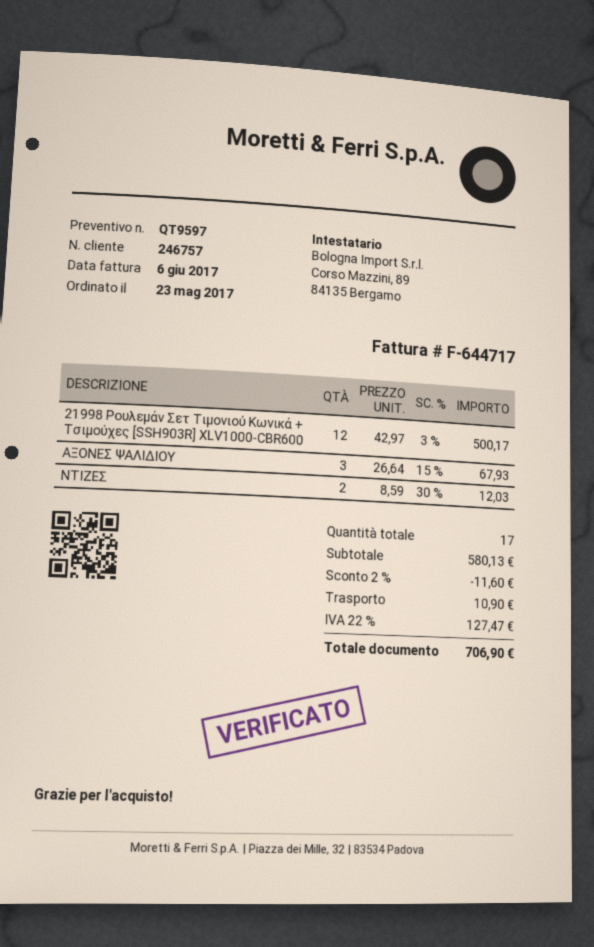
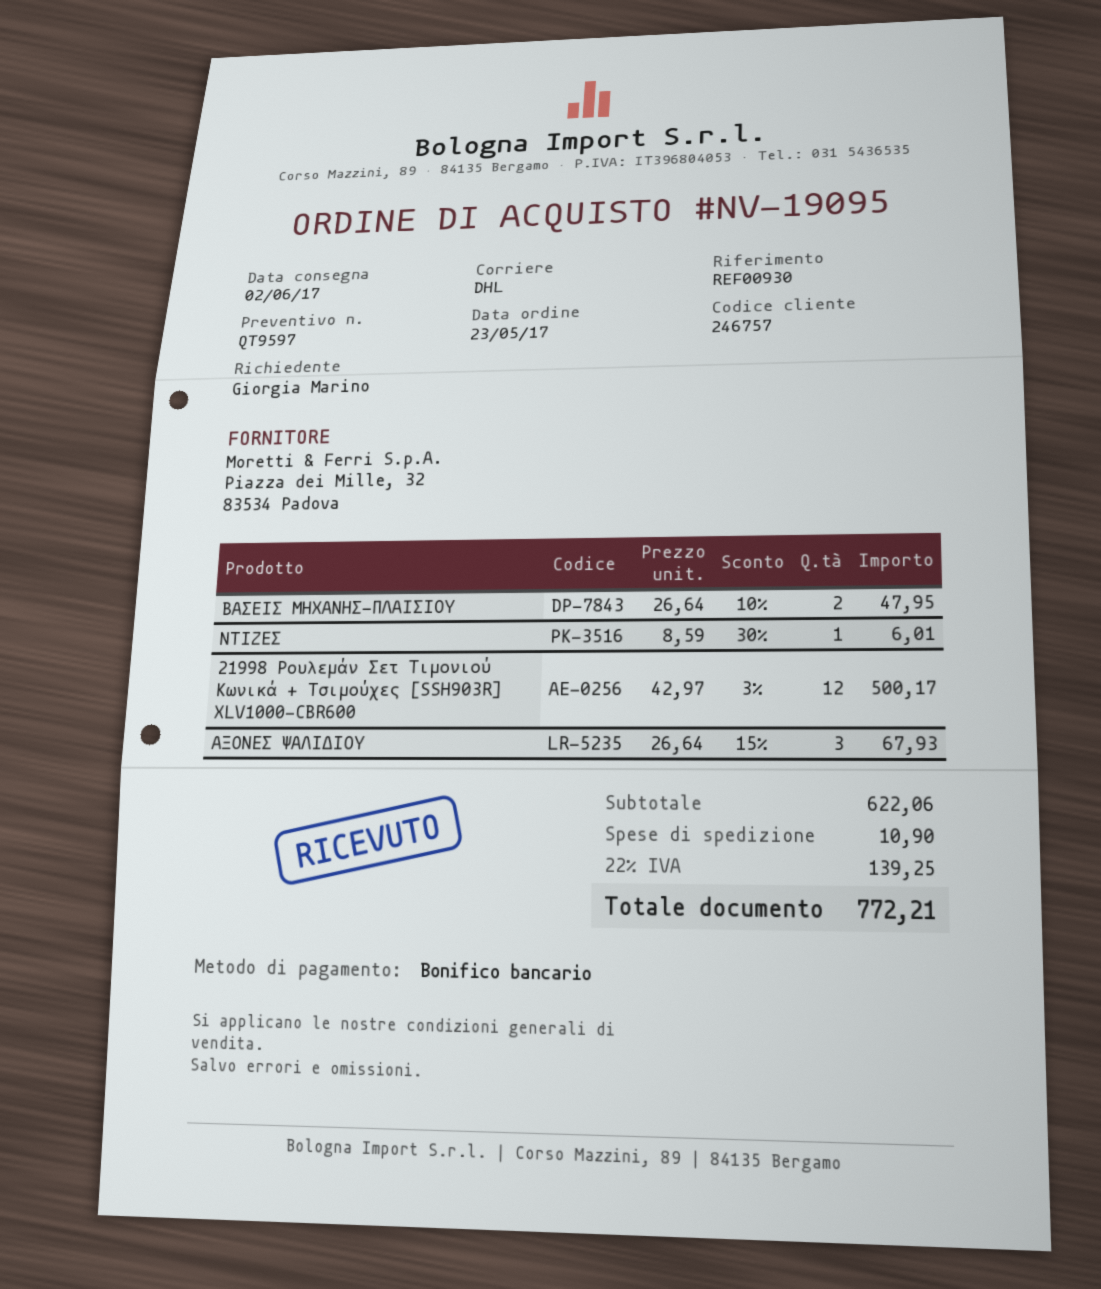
ΝΤΙΖΕΣ: 2 x 8.59 - 30% = 12.03 -> 1 x 8.59 - 30% = 6.01
ΒΑΣΕΙΣ ΜΗΧΑΝΗΣ-ΠΛΑΙΣΙΟΥ: none -> 2 x 26.64 - 10% = 47.95
subtotal: 580.13 -> 622.06
discount: 2% = 11.60 -> none
tax: 22% = 127.47 -> 22% = 139.25
total: 706.90 -> 772.21

